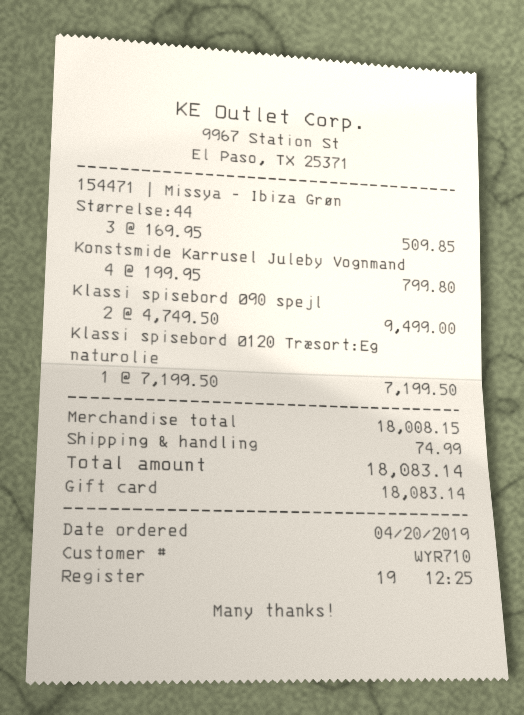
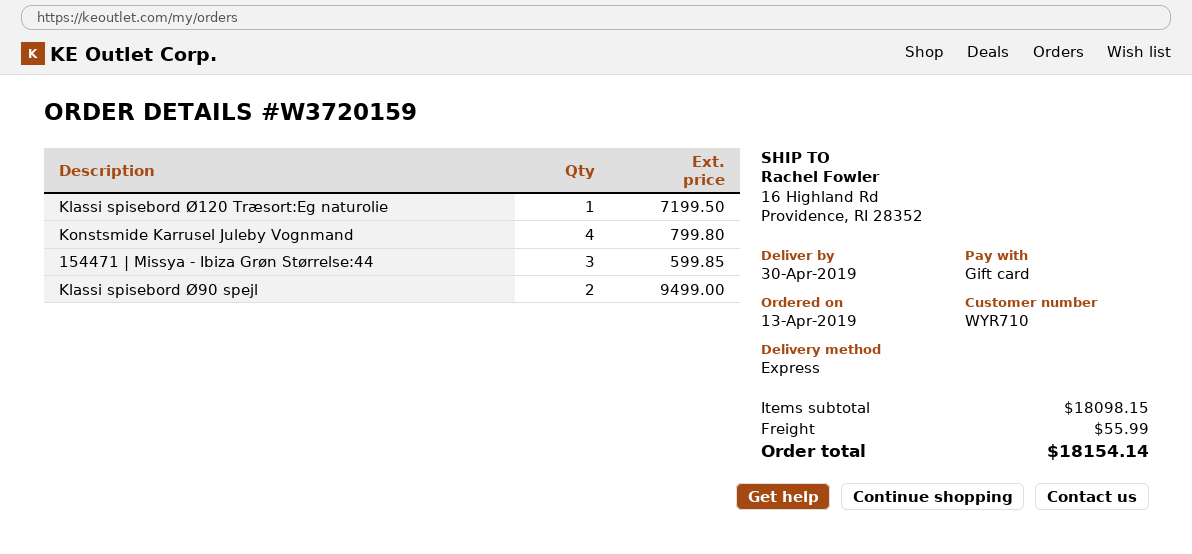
order date: 2019-04-20 -> 2019-04-13
154471 | Missya - Ibiza Grøn Størrelse:44: 3 for 509.85 -> 3 for 599.85
subtotal: 18008.15 -> 18098.15
shipping: 74.99 -> 55.99
total: 18083.14 -> 18154.14

